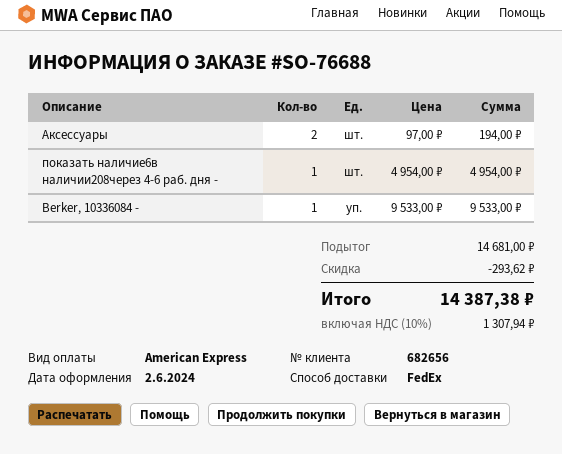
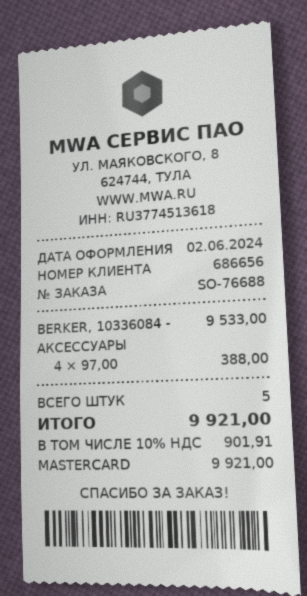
customer number: 682656 -> 686656
payment method: American Express -> Mastercard
Аксессуары: 2 x 97.00 = 194.00 -> 4 x 97.00 = 388.00
показать наличие6в наличии208через 4-6 раб. дня -: 1 x 4954.00 = 4954.00 -> none
discount: 293.62 -> none
tax: 10% = 1307.94 -> 10% = 901.91
total: 14387.38 -> 9921.00

